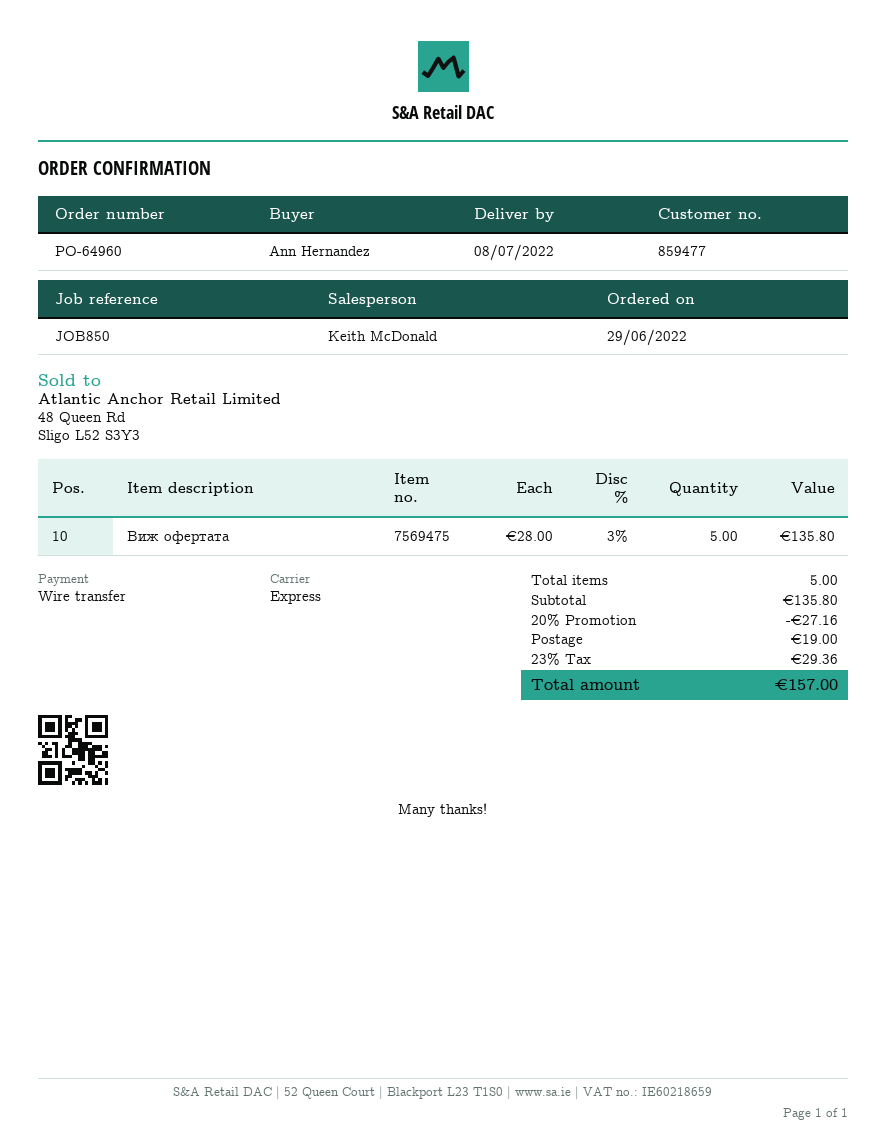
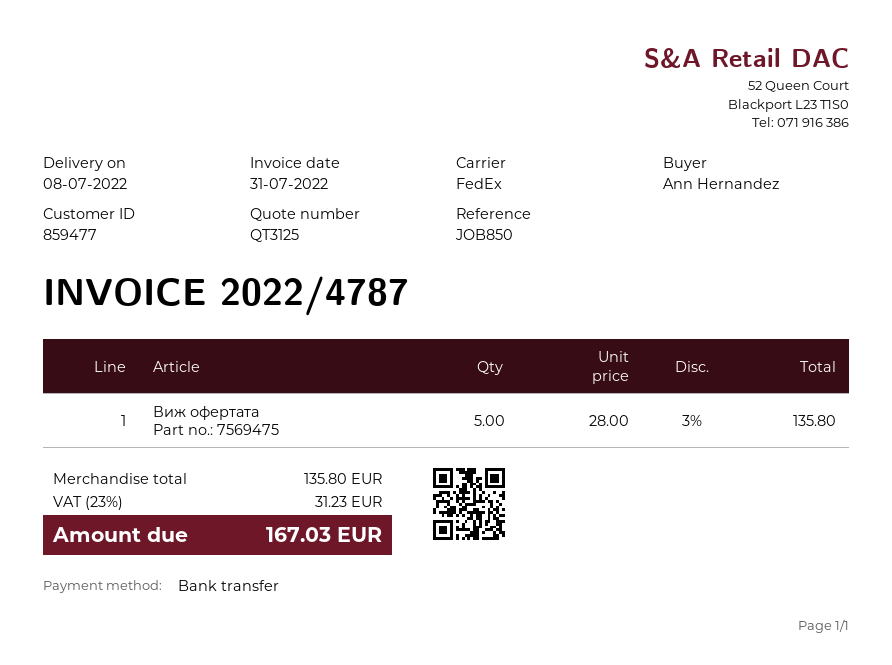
shipping method: express -> FedEx
discount: 20% = 27.16 -> none
shipping: 19.00 -> none
tax: 23% = 29.36 -> 23% = 31.23
total: 157.00 -> 167.03

